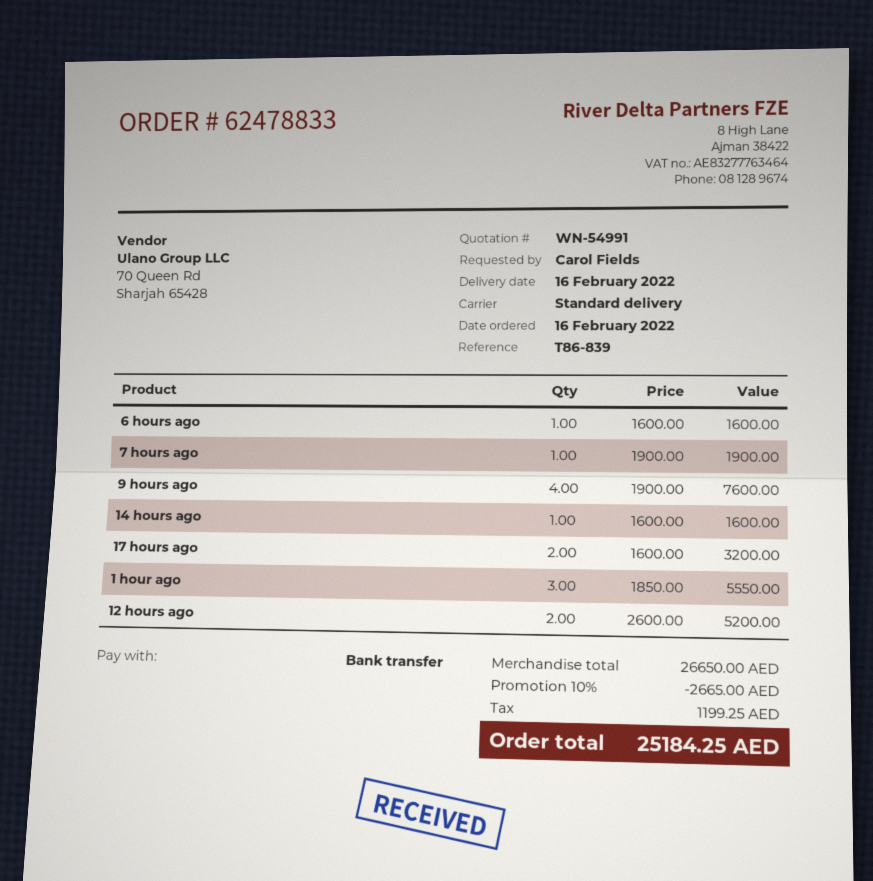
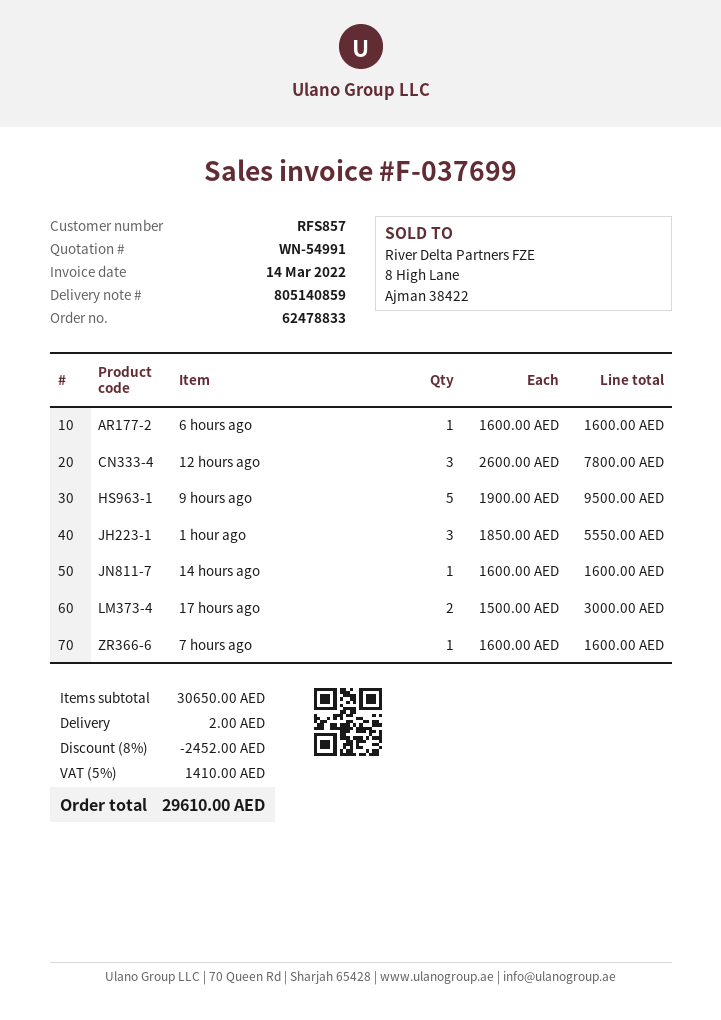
7 hours ago: 1 x 1900.00 = 1900.00 -> 1 x 1600.00 = 1600.00
9 hours ago: 4 x 1900.00 = 7600.00 -> 5 x 1900.00 = 9500.00
17 hours ago: 2 x 1600.00 = 3200.00 -> 2 x 1500.00 = 3000.00
12 hours ago: 2 x 2600.00 = 5200.00 -> 3 x 2600.00 = 7800.00
subtotal: 26650.00 -> 30650.00
discount: 10% = 2665.00 -> 8% = 2452.00
shipping: none -> 2.00
tax: 1199.25 -> 1410.00
total: 25184.25 -> 29610.00

